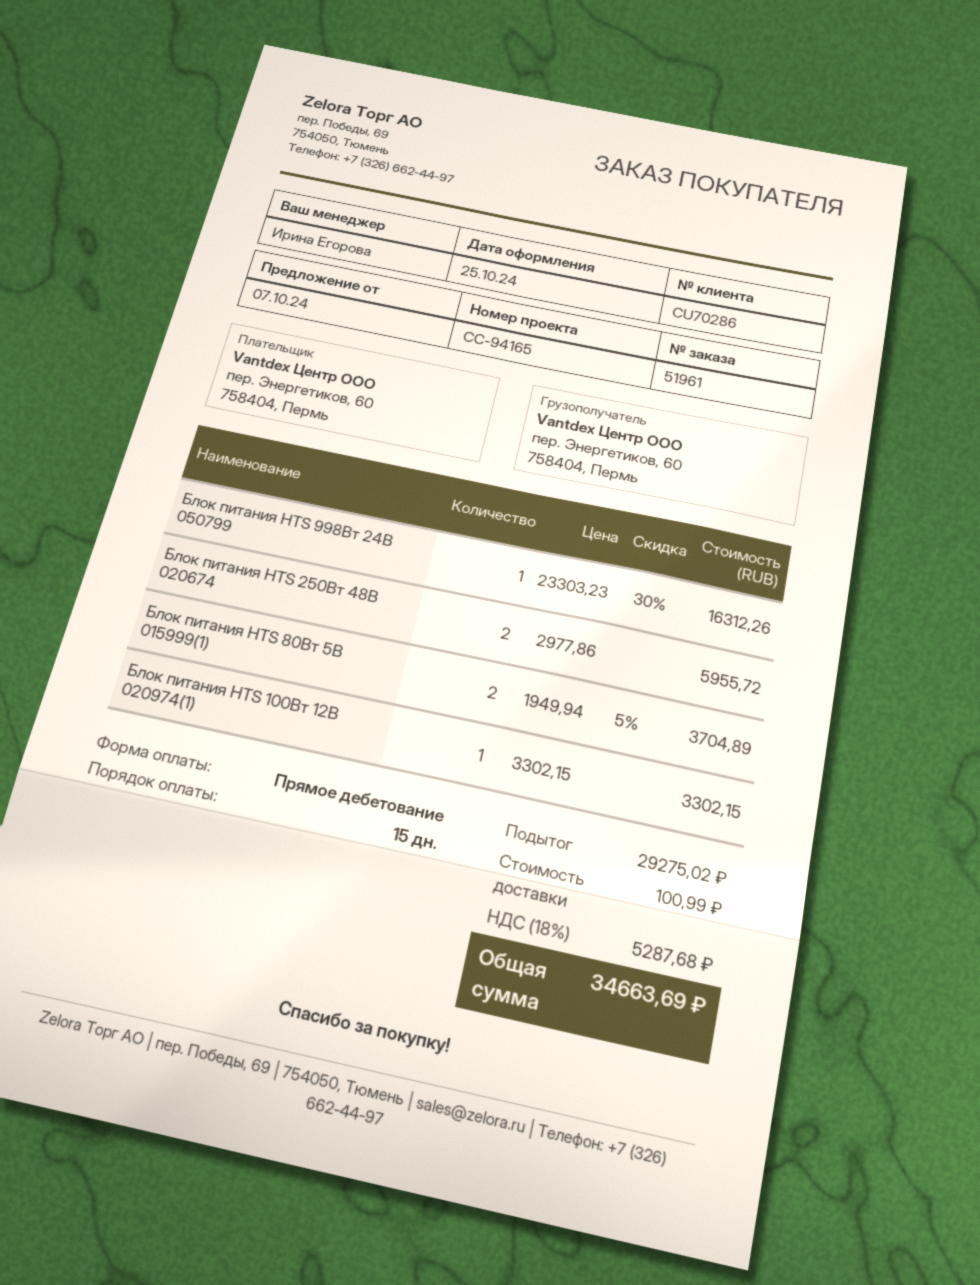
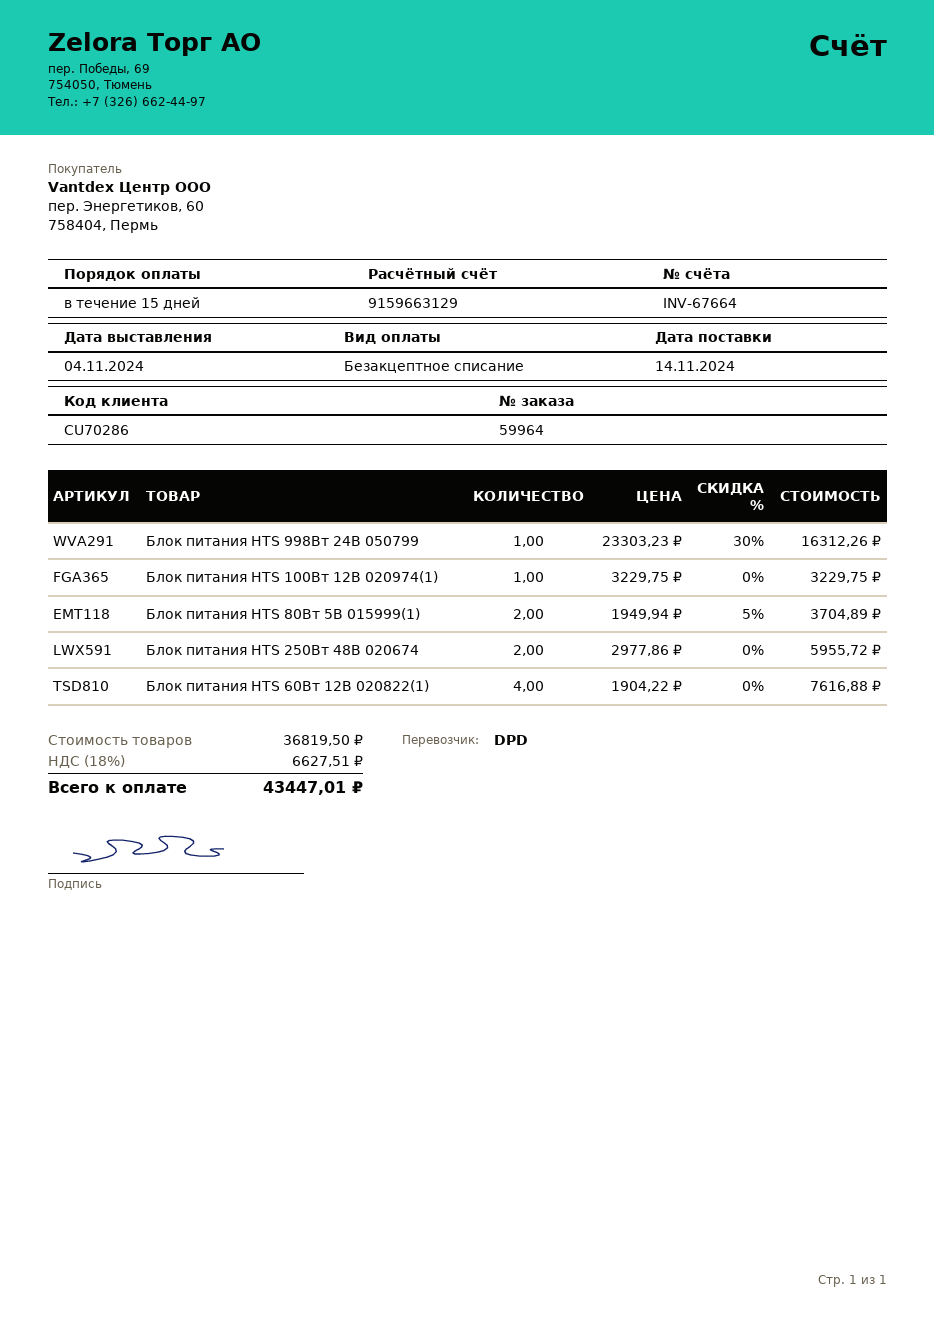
order number: 51961 -> 59964
Блок питания HTS 100Вт 12В 020974(1): 1 x 3302.15 = 3302.15 -> 1 x 3229.75 = 3229.75
Блок питания HTS 60Вт 12В 020822(1): none -> 4 x 1904.22 = 7616.88
subtotal: 29275.02 -> 36819.50
shipping: 100.99 -> none
tax: 18% = 5287.68 -> 18% = 6627.51
total: 34663.69 -> 43447.01

